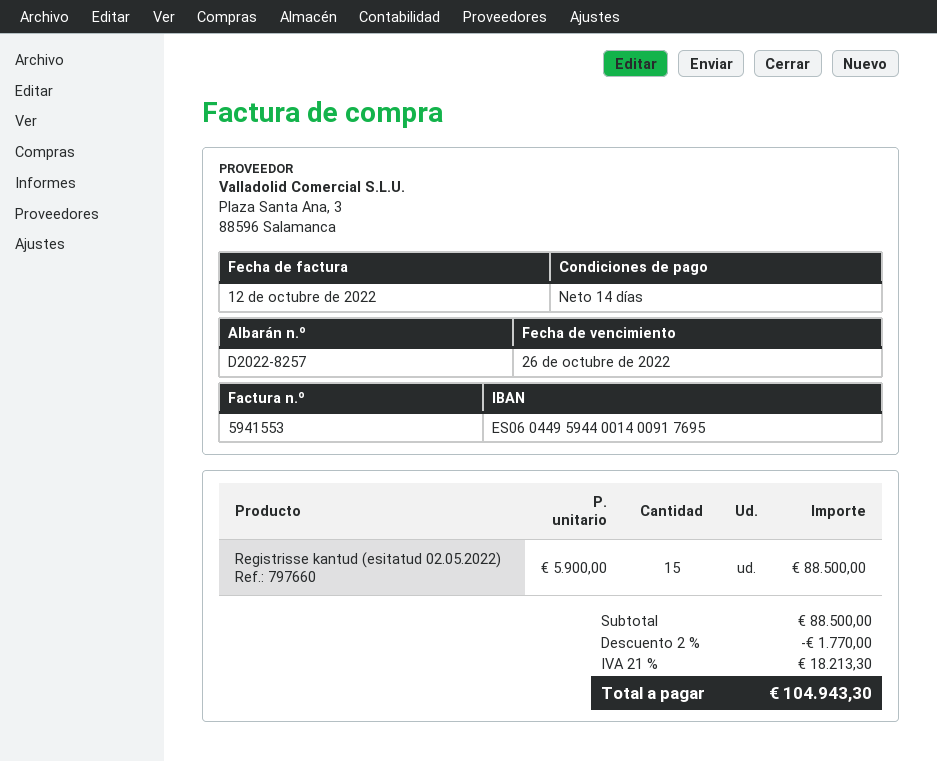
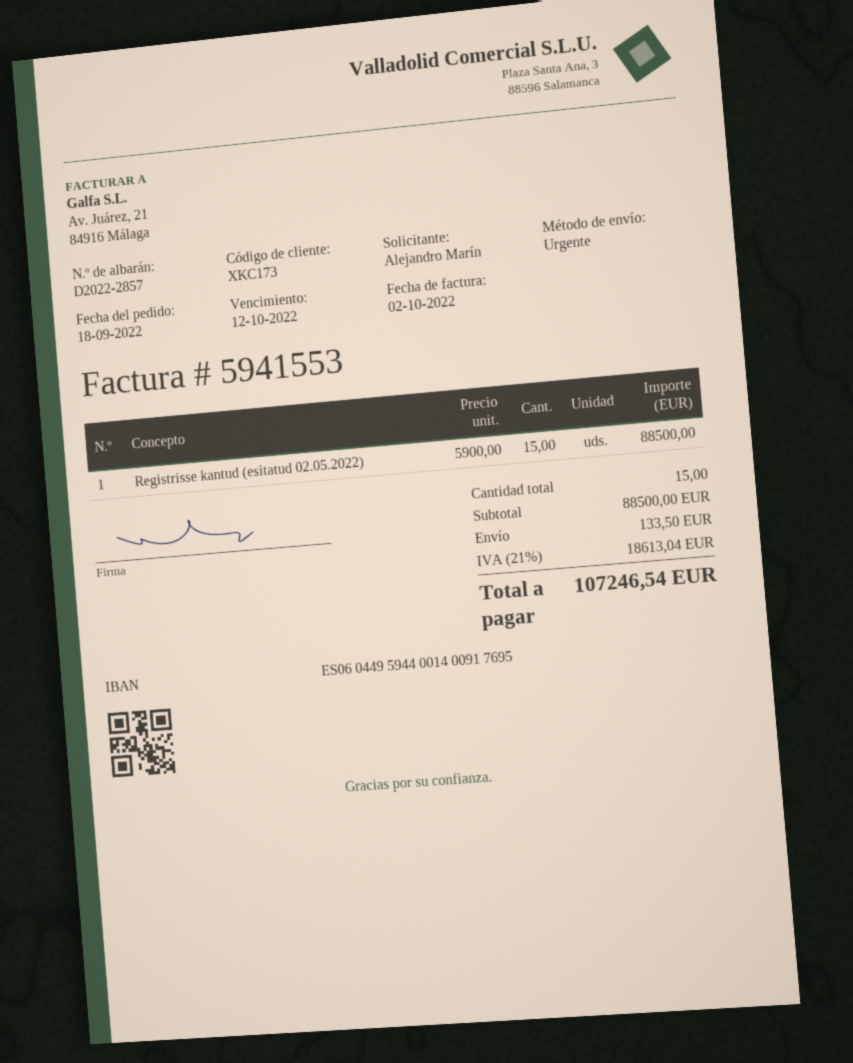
delivery note number: D2022-8257 -> D2022-2857
invoice date: 2022-10-12 -> 2022-10-02
due date: 2022-10-26 -> 2022-10-12
discount: 2% = 1770.00 -> none
shipping: none -> 133.50
tax: 21% = 18213.30 -> 21% = 18613.04
total: 104943.30 -> 107246.54

